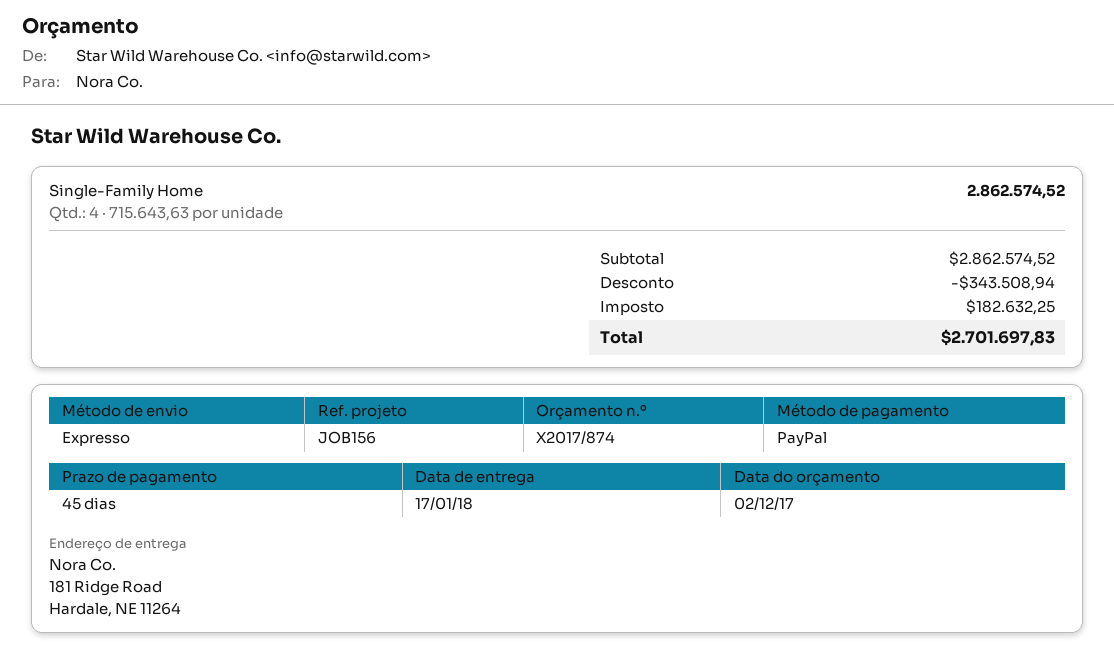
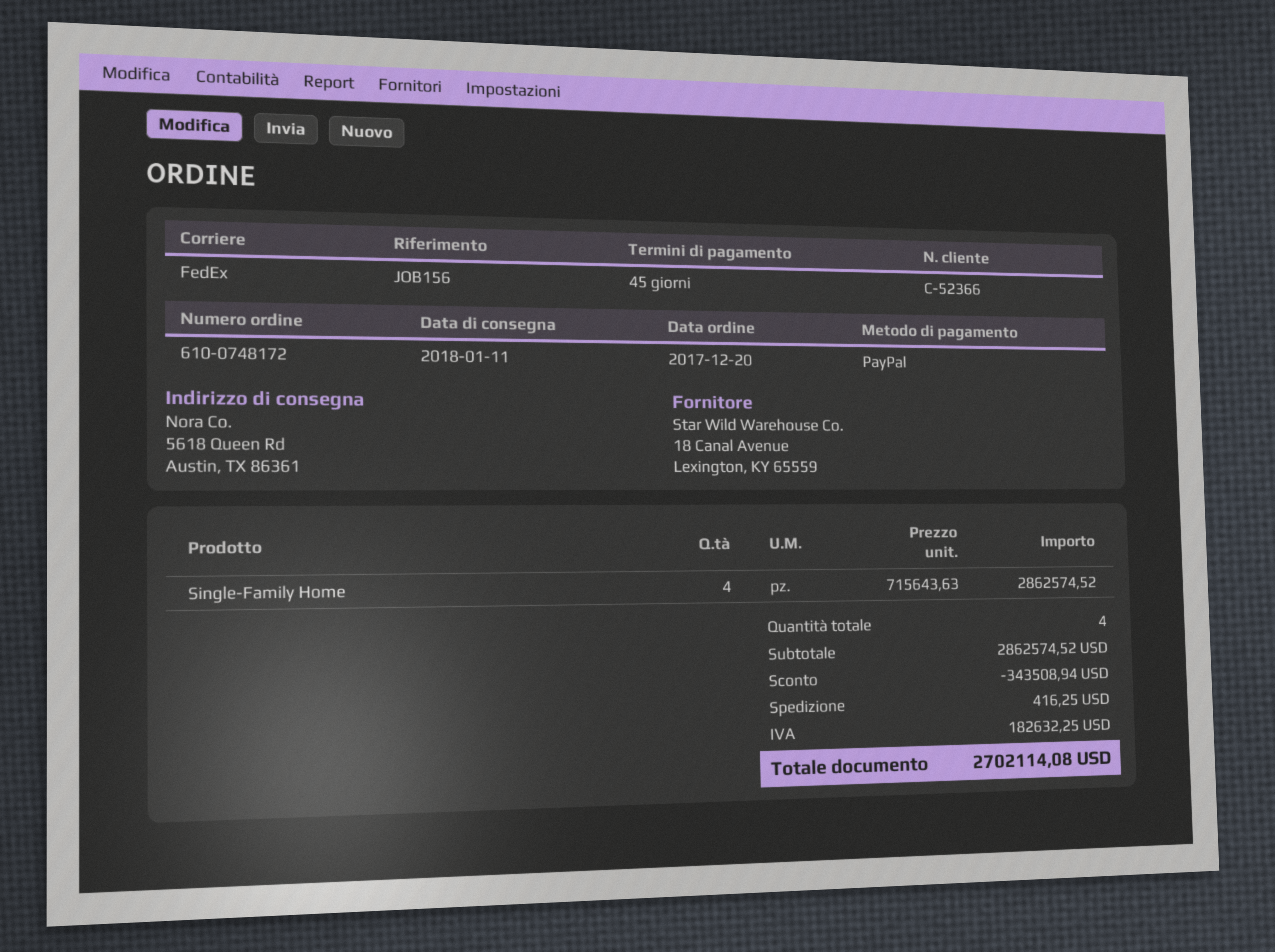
delivery date: 2018-01-17 -> 2018-01-11
shipping method: express -> FedEx
ship to: 181 Ridge Road, Hardale, NE 11264 -> 5618 Queen Rd, Austin, TX 86361
shipping: none -> 416.25
total: 2701697.83 -> 2702114.08

